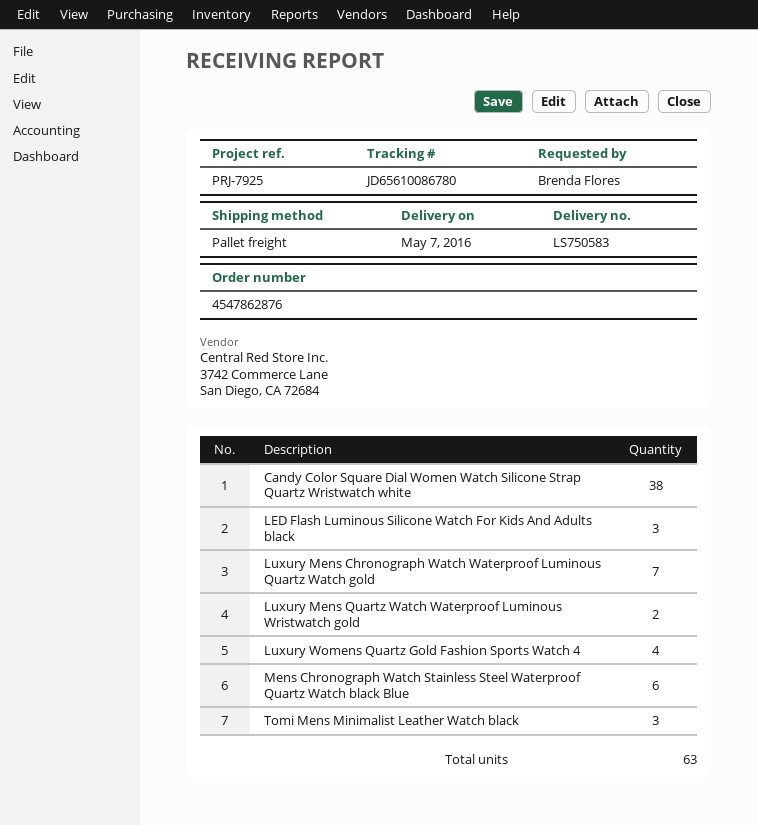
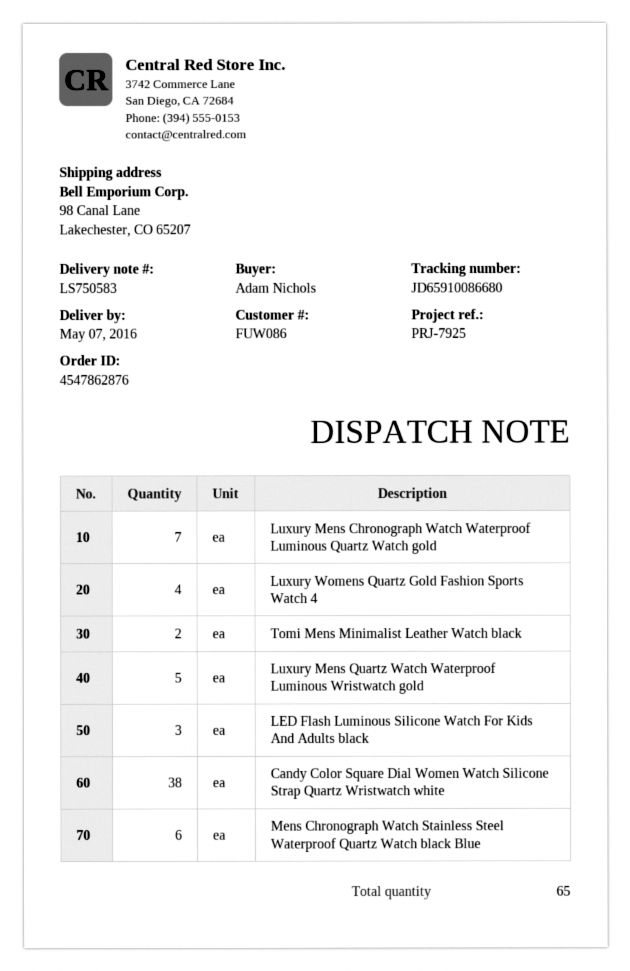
ordered by: Brenda Flores -> Adam Nichols
tracking number: JD65610086780 -> JD65910086680
Luxury Mens Quartz Watch Waterproof Luminous Wristwatch gold: 2 -> 5
Tomi Mens Minimalist Leather Watch black: 3 -> 2
total quantity: 63 -> 65

